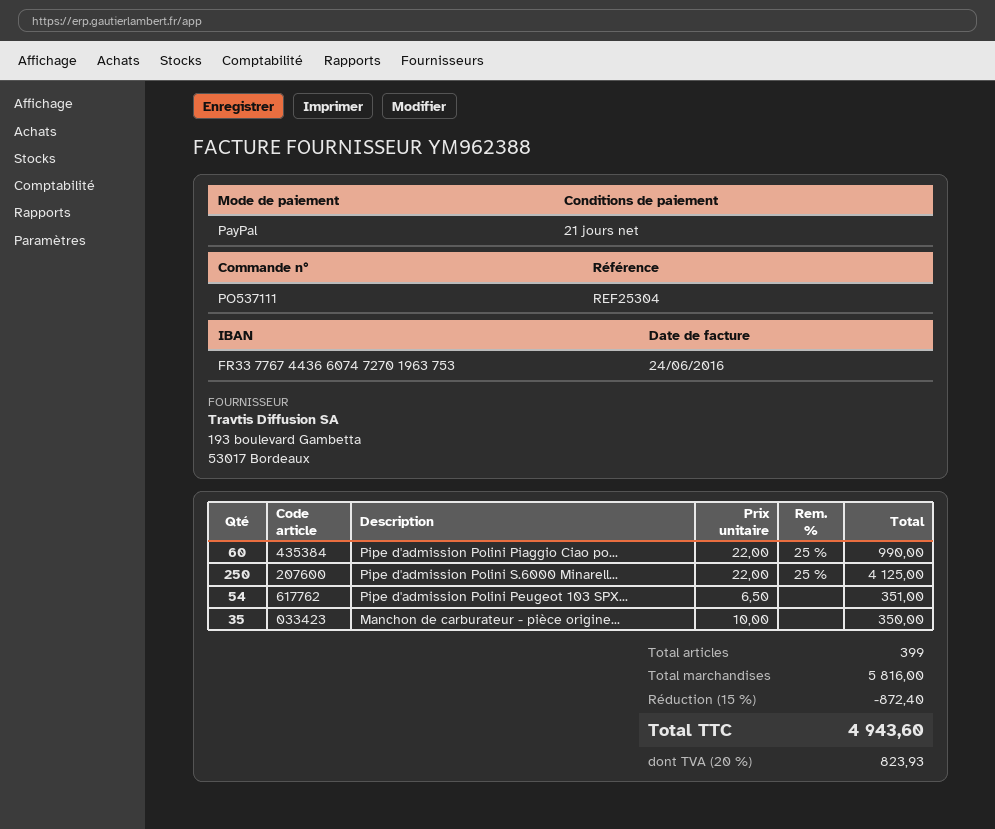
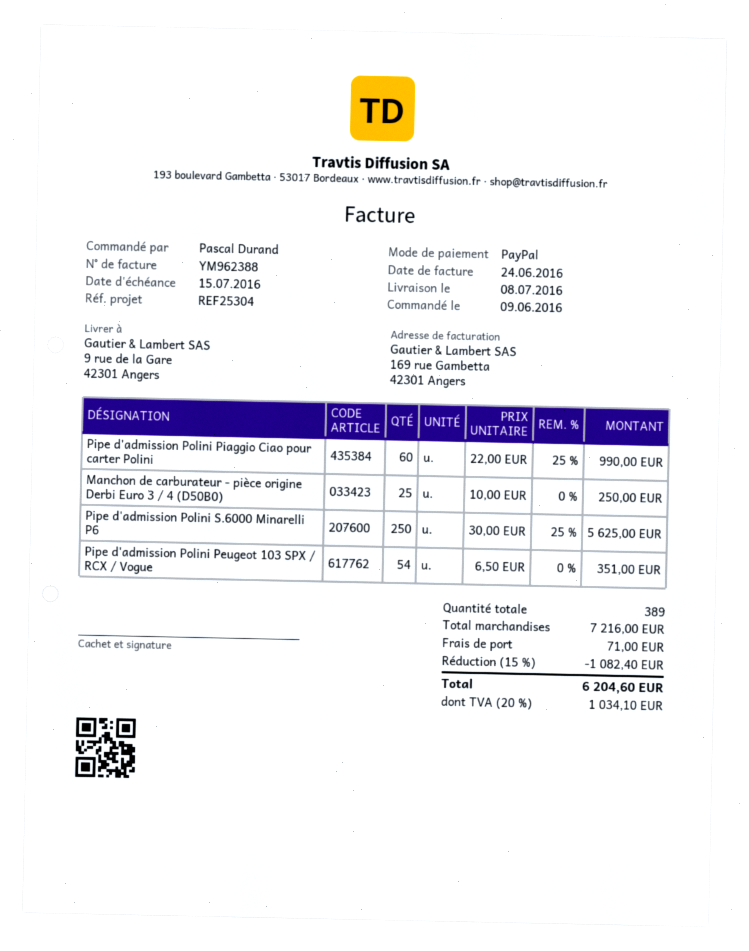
Pipe d'admission Polini S.6000 Minarell...: 250 x 22.00 - 25% = 4125.00 -> 250 x 30.00 - 25% = 5625.00
Manchon de carburateur - pièce origine...: 35 x 10.00 = 350.00 -> 25 x 10.00 = 250.00
total quantity: 399 -> 389
subtotal: 5816.00 -> 7216.00
discount: 15% = 872.40 -> 15% = 1082.40
shipping: none -> 71.00
tax: 20% = 823.93 -> 20% = 1034.10
total: 4943.60 -> 6204.60

